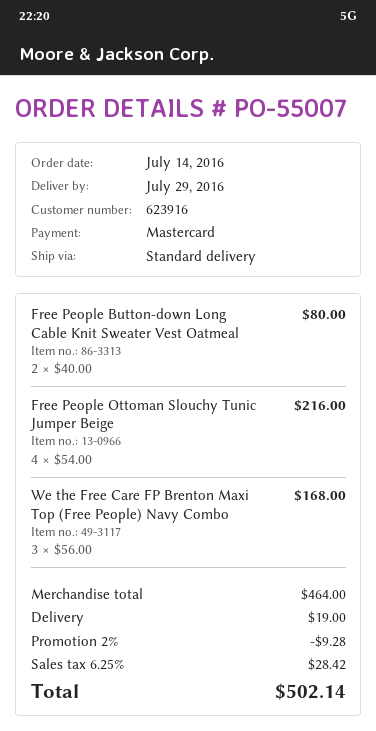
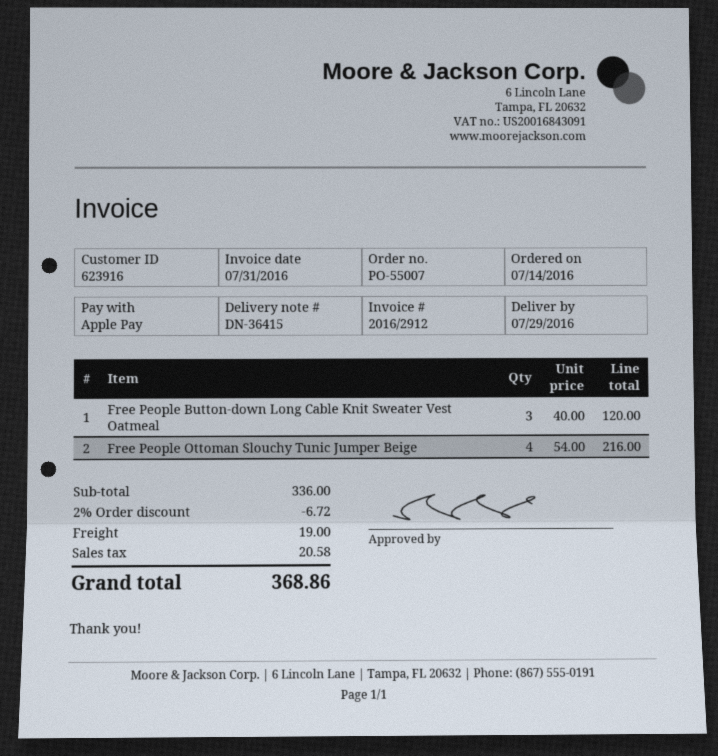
payment method: Mastercard -> Apple Pay
Free People Button-down Long Cable Knit Sweater Vest Oatmeal: 2 x 40.00 = 80.00 -> 3 x 40.00 = 120.00
We the Free Care FP Brenton Maxi Top (Free People) Navy Combo: 3 x 56.00 = 168.00 -> none
subtotal: 464.00 -> 336.00
discount: 2% = 9.28 -> 2% = 6.72
tax: 28.42 -> 20.58
total: 502.14 -> 368.86

